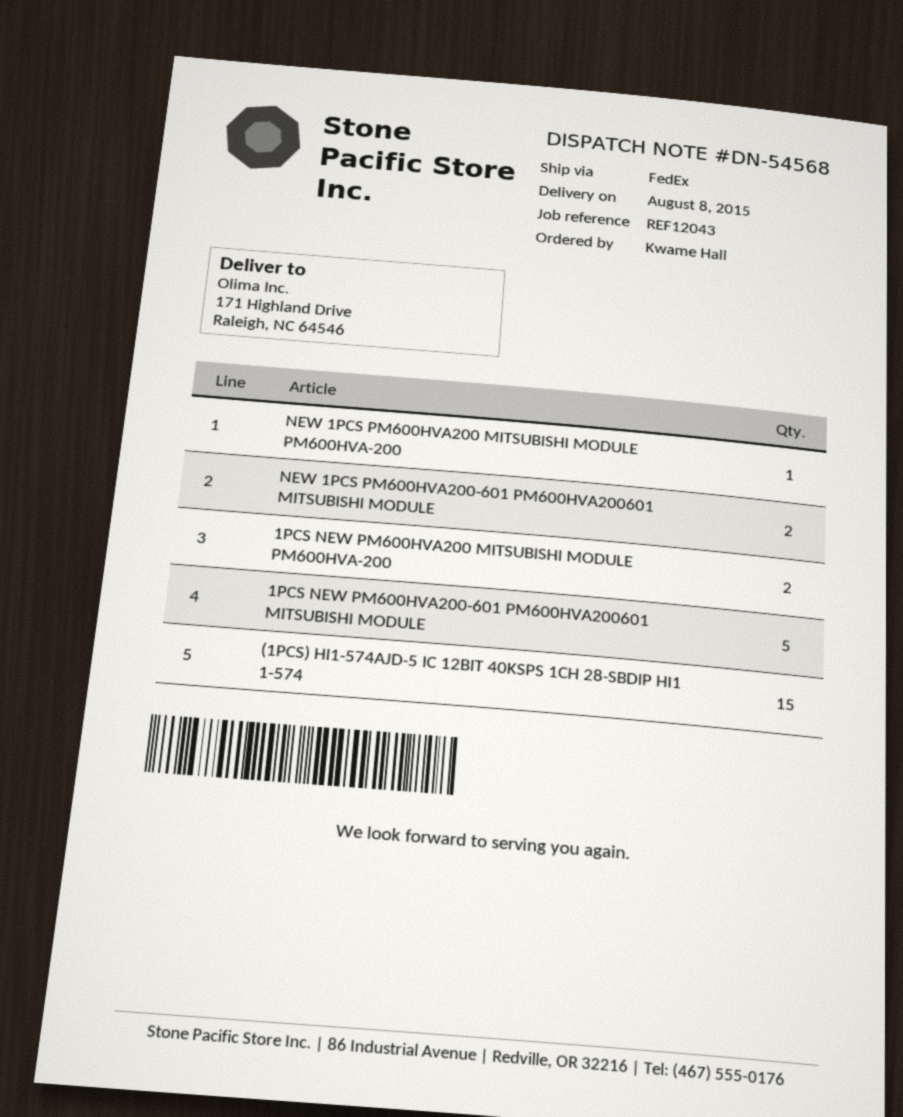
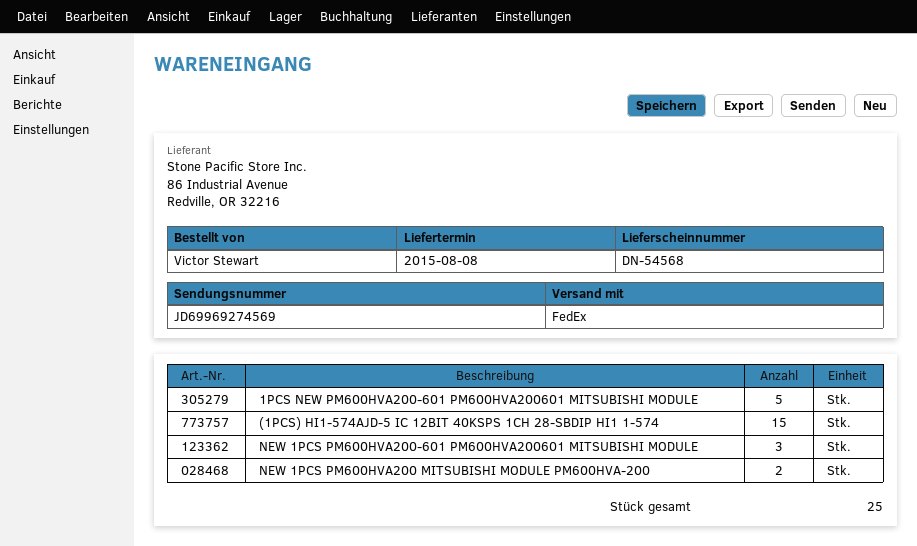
ordered by: Kwame Hall -> Victor Stewart
NEW 1PCS PM600HVA200 MITSUBISHI MODULE PM600HVA-200: 1 -> 2
NEW 1PCS PM600HVA200-601 PM600HVA200601 MITSUBISHI MODULE: 2 -> 3
1PCS NEW PM600HVA200 MITSUBISHI MODULE PM600HVA-200: 2 -> none

